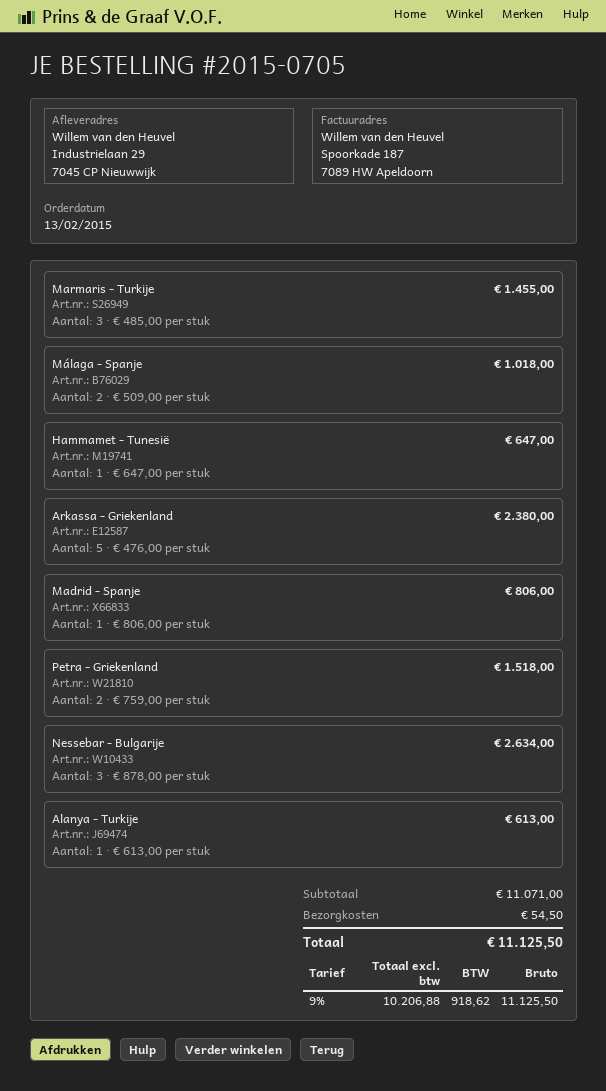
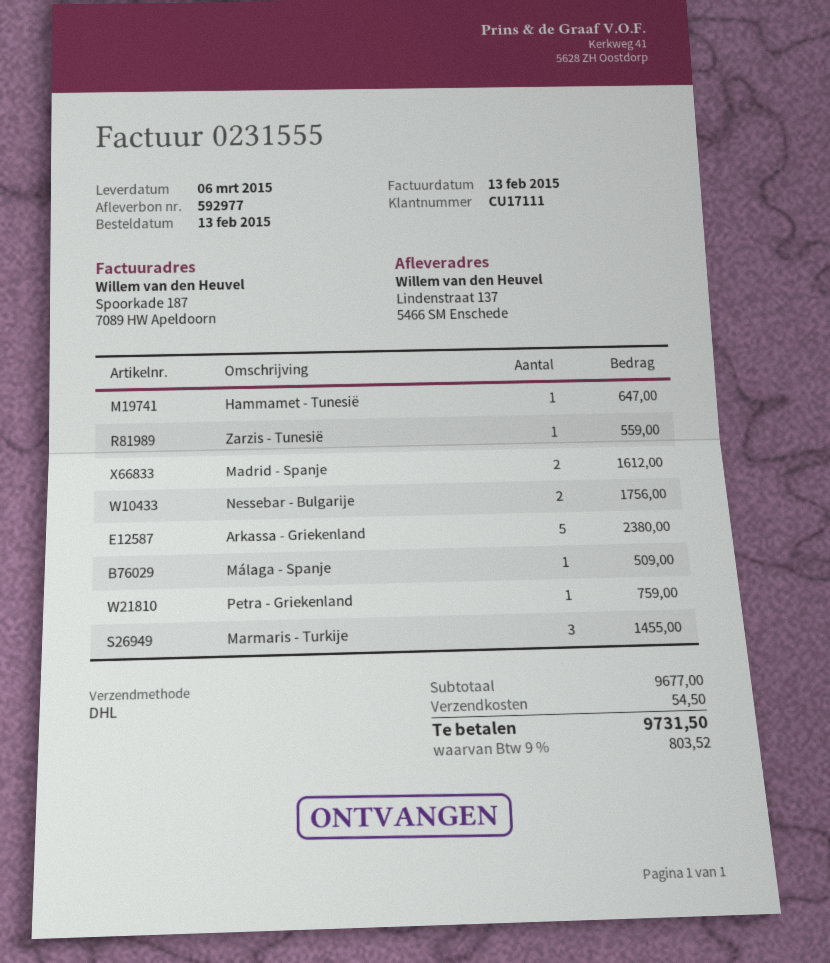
ship to: Industrielaan 29, 7045 CP Nieuwwijk -> Lindenstraat 137, 5466 SM Enschede
Málaga - Spanje: 2 for 1018.00 -> 1 for 509.00
Madrid - Spanje: 1 for 806.00 -> 2 for 1612.00
Petra - Griekenland: 2 for 1518.00 -> 1 for 759.00
Nessebar - Bulgarije: 3 for 2634.00 -> 2 for 1756.00
Alanya - Turkije: 1 for 613.00 -> none
Zarzis - Tunesië: none -> 1 for 559.00
subtotal: 11071.00 -> 9677.00
tax: 9% = 918.62 -> 9% = 803.52
total: 11125.50 -> 9731.50

